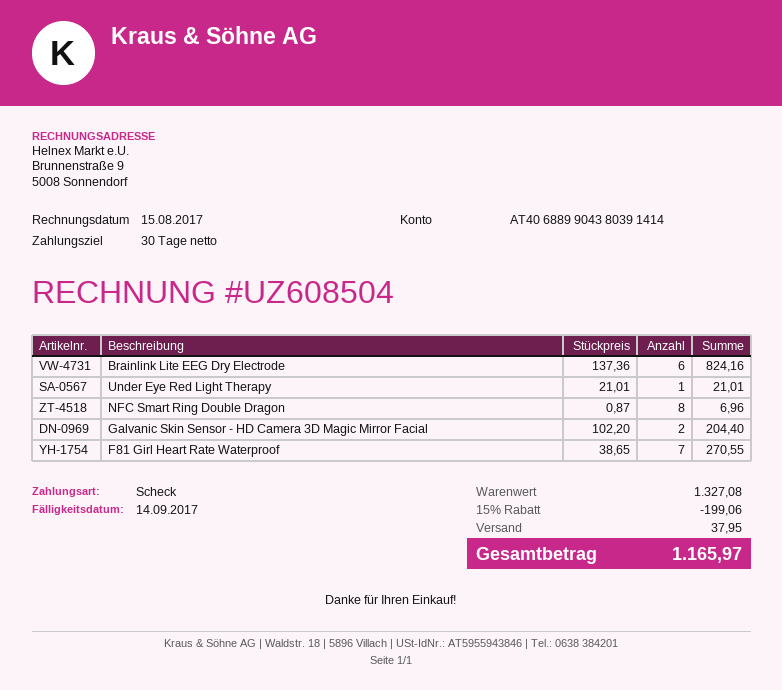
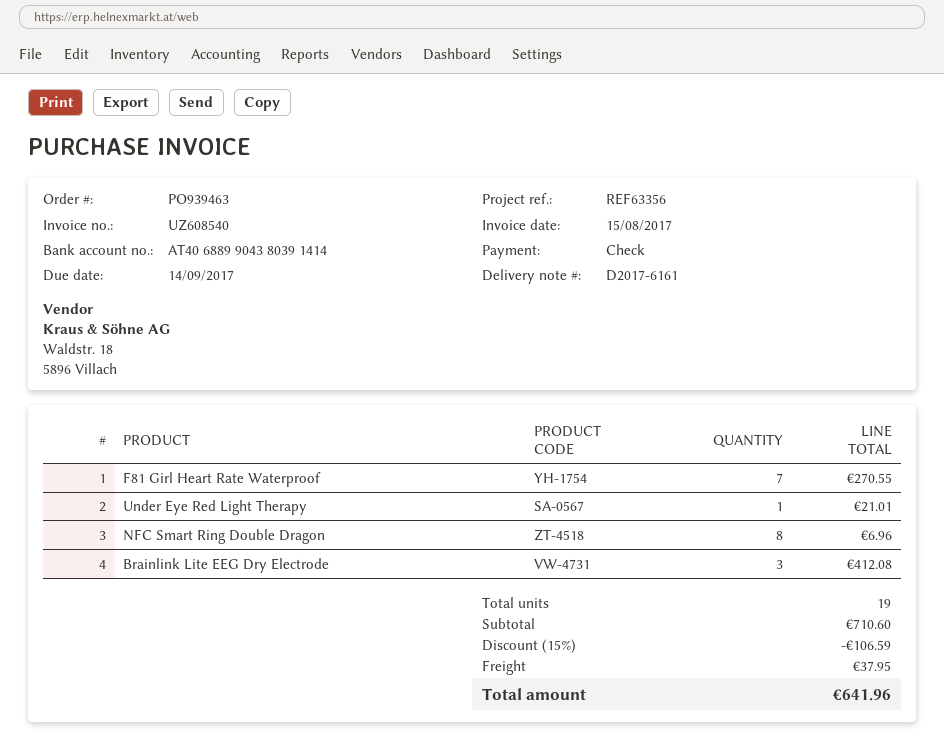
invoice number: UZ608504 -> UZ608540
Brainlink Lite EEG Dry Electrode: 6 for 824.16 -> 3 for 412.08
Galvanic Skin Sensor - HD Camera 3D Magic Mirror Facial: 2 for 204.40 -> none
subtotal: 1327.08 -> 710.60
discount: 15% = 199.06 -> 15% = 106.59
total: 1165.97 -> 641.96

